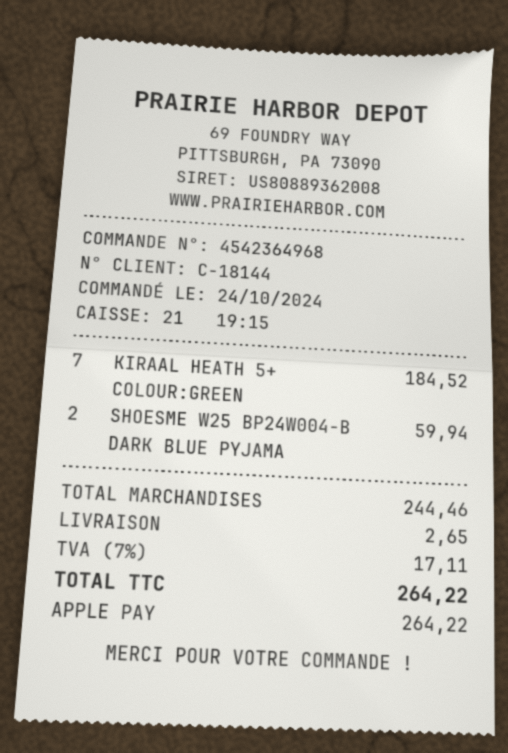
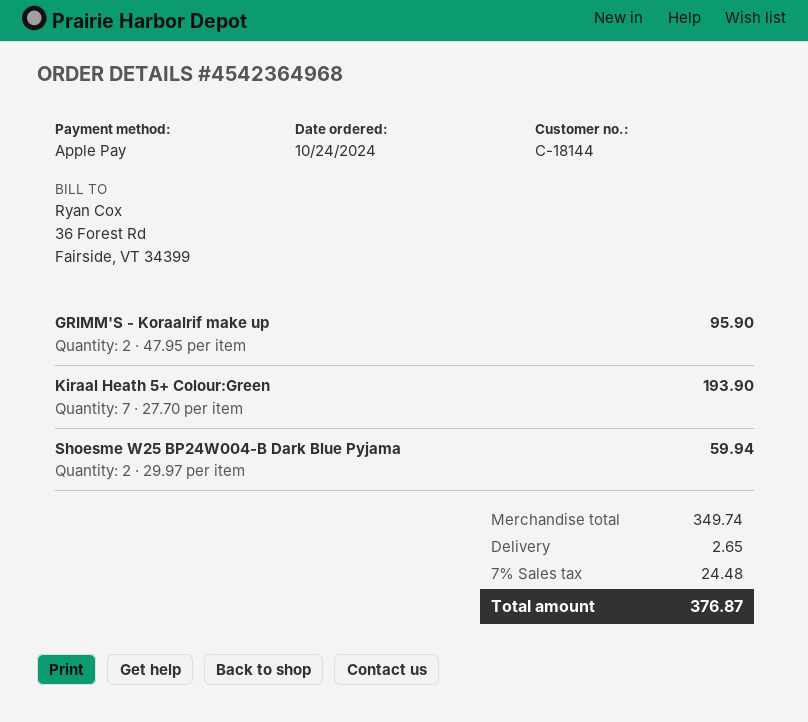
KIRAAL HEATH 5+ COLOUR:GREEN: 7 for 184.52 -> 7 for 193.90
GRIMM'S - Koraalrif make up: none -> 2 for 95.90
subtotal: 244.46 -> 349.74
tax: 7% = 17.11 -> 7% = 24.48
total: 264.22 -> 376.87

